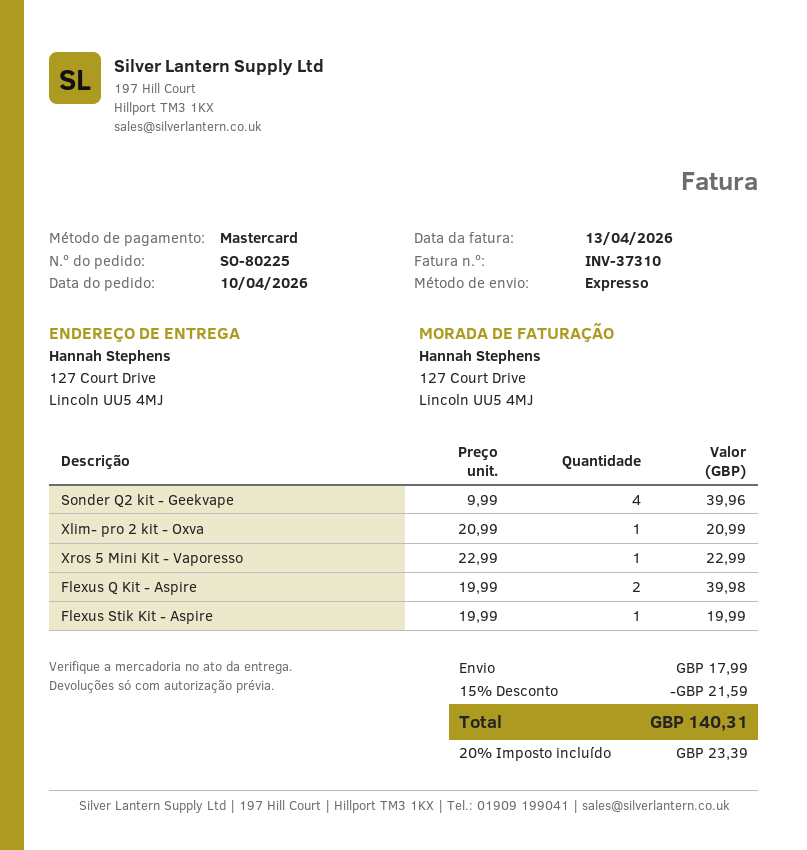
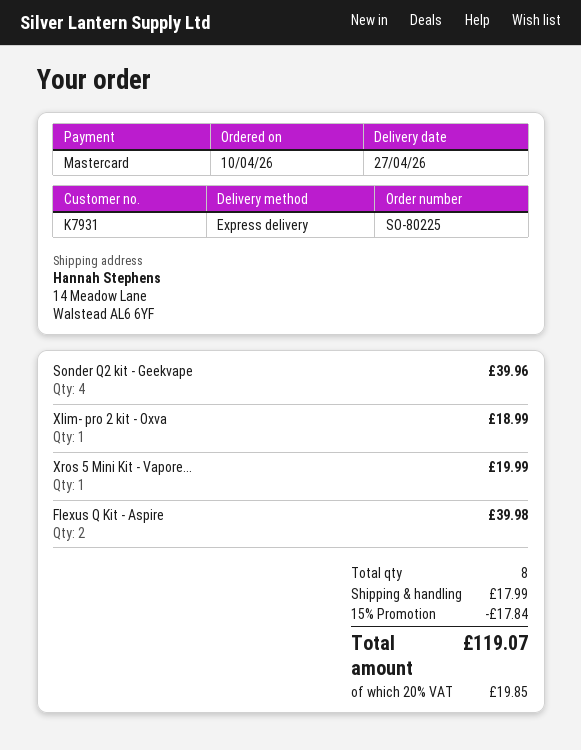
ship to: 127 Court Drive, Lincoln UU5 4MJ -> 14 Meadow Lane, Walstead AL6 6YF
Xlim- pro 2 kit - Oxva: 1 for 20.99 -> 1 for 18.99
Xros 5 Mini Kit - Vaporesso: 1 for 22.99 -> 1 for 19.99
Flexus Stik Kit - Aspire: 1 for 19.99 -> none
discount: 15% = 21.59 -> 15% = 17.84
tax: 20% = 23.39 -> 20% = 19.85
total: 140.31 -> 119.07

